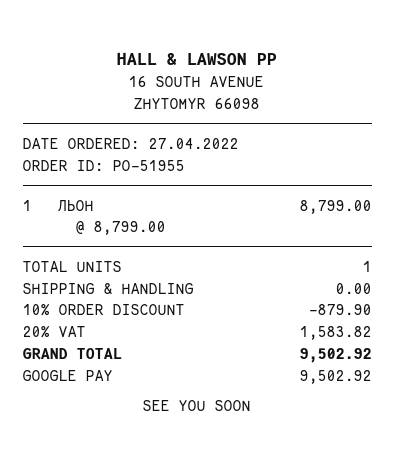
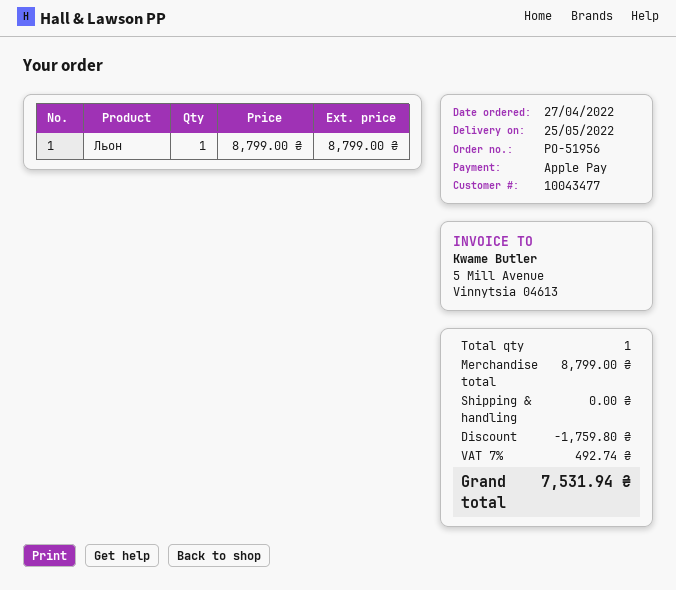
order number: PO-51955 -> PO-51956
payment method: Google Pay -> Apple Pay
discount: 879.90 -> 1759.80
tax: 20% = 1583.82 -> 7% = 492.74
total: 9502.92 -> 7531.94

